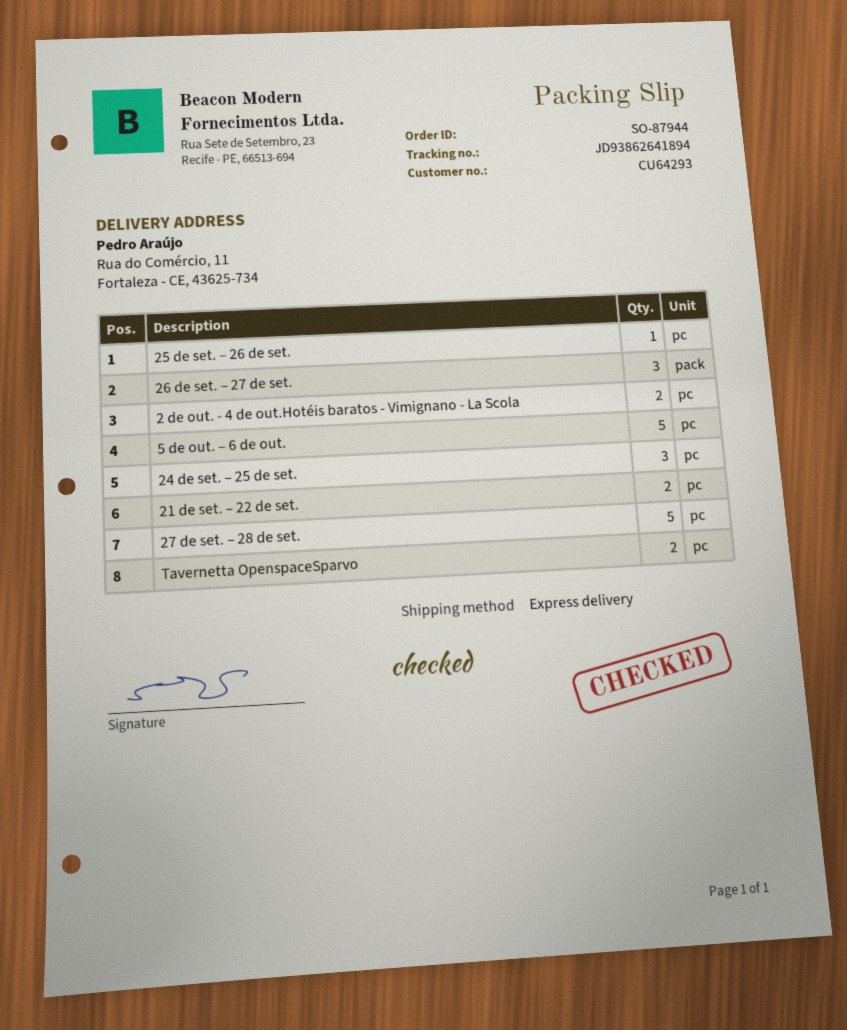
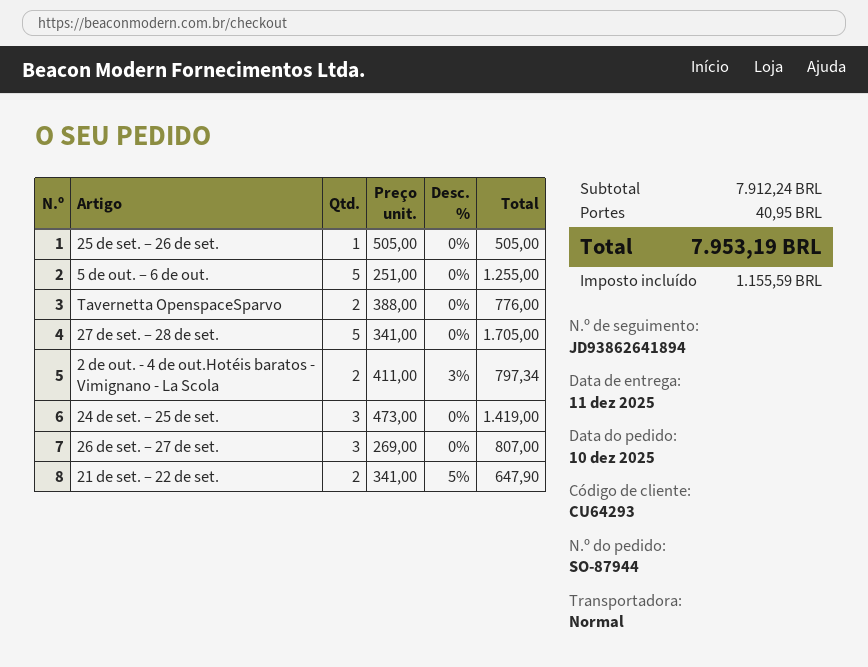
shipping method: express -> standard

